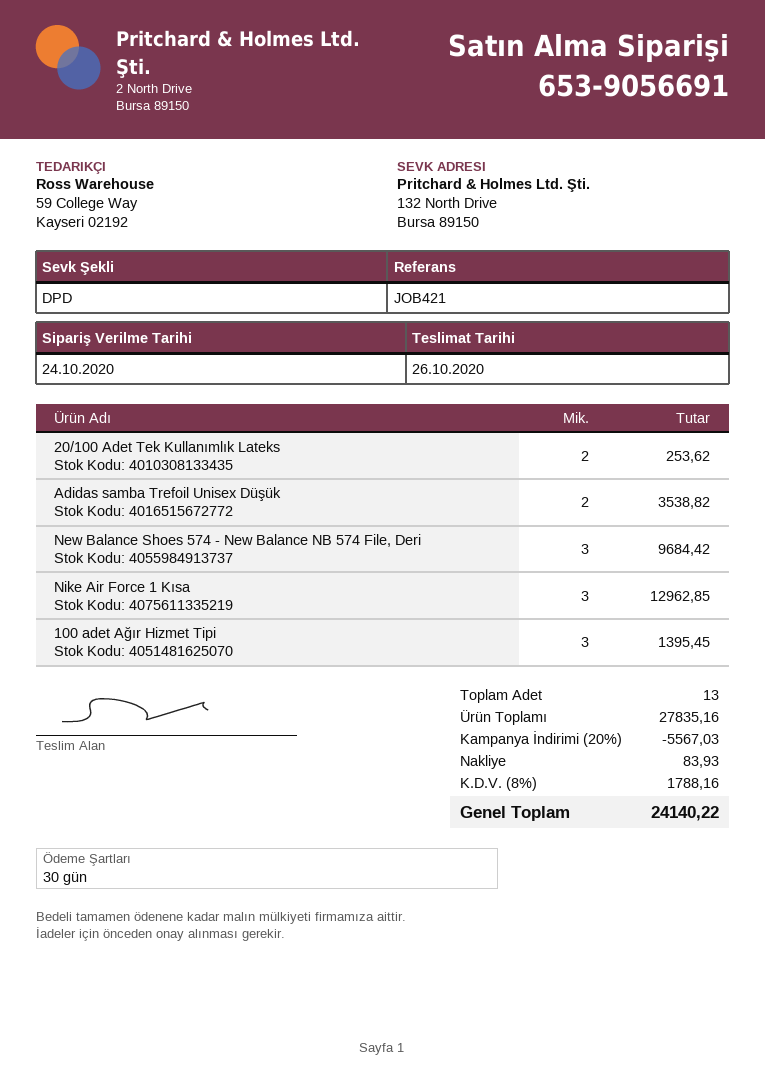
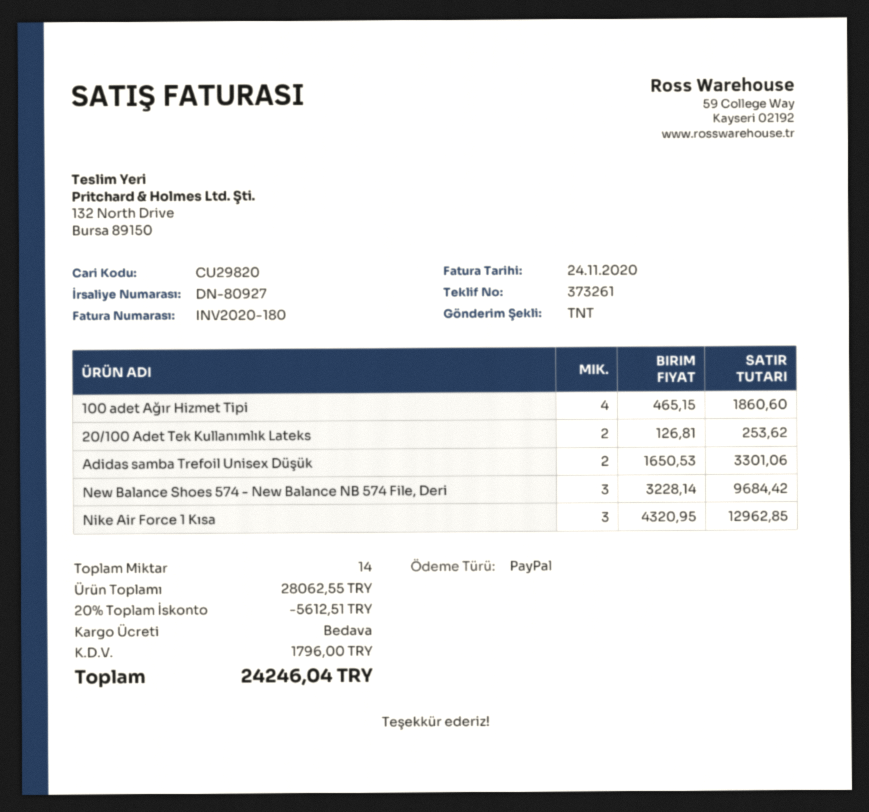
shipping method: DPD -> TNT
Adidas samba Trefoil Unisex Düşük: 2 for 3538.82 -> 2 for 3301.06
100 adet Ağır Hizmet Tipi: 3 for 1395.45 -> 4 for 1860.60
total quantity: 13 -> 14
subtotal: 27835.16 -> 28062.55
discount: 20% = 5567.03 -> 20% = 5612.51
shipping: 83.93 -> 0.00
tax: 1788.16 -> 1796.00
total: 24140.22 -> 24246.04

